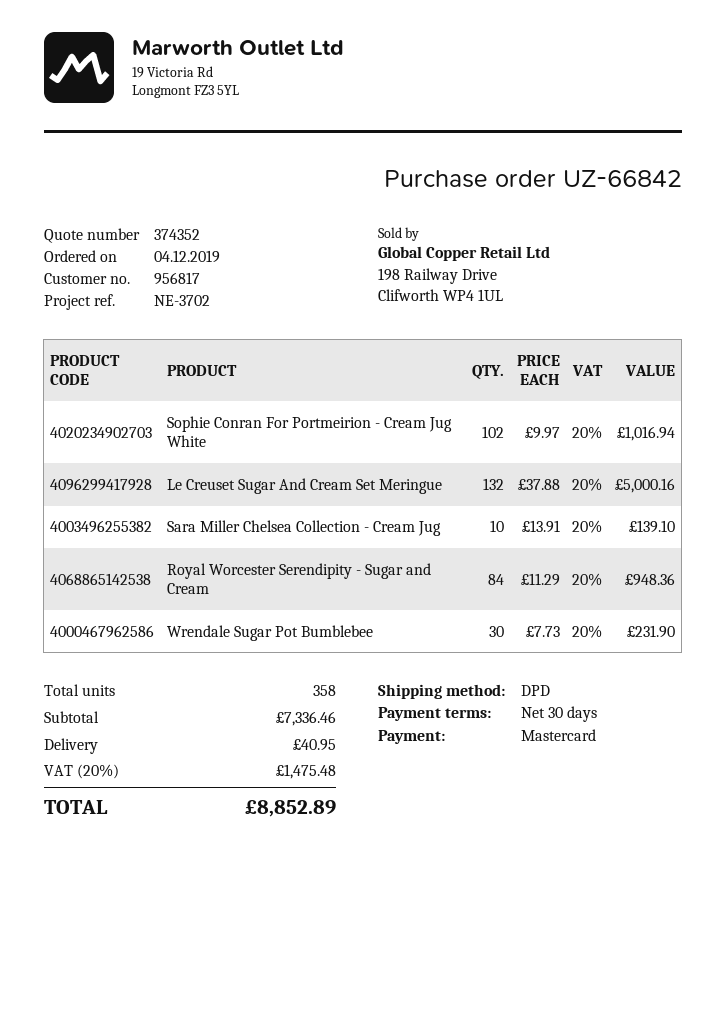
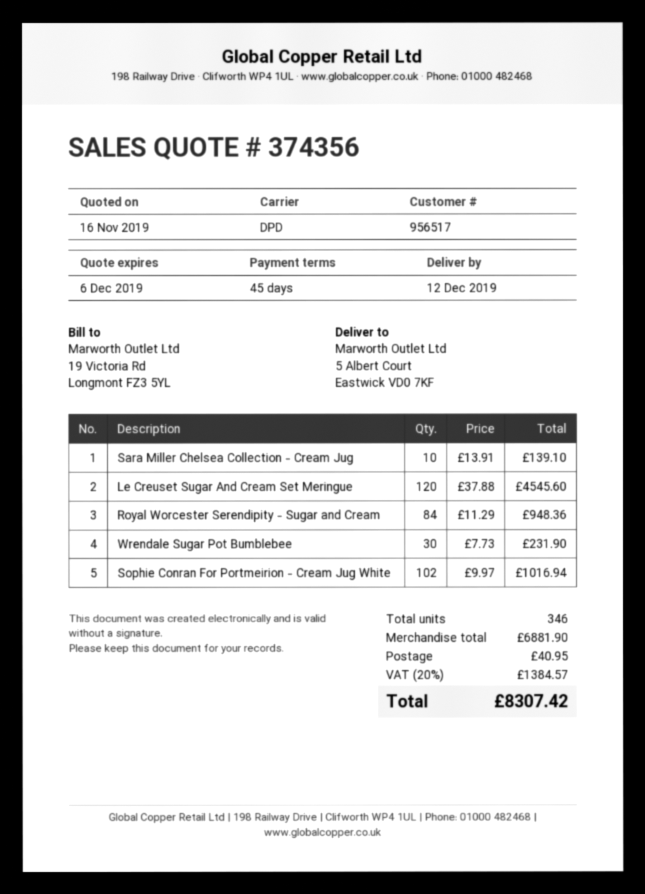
quote number: 374352 -> 374356
payment terms: 30 days -> 45 days
customer number: 956817 -> 956517
Le Creuset Sugar And Cream Set Meringue: 132 x 37.88 = 5000.16 -> 120 x 37.88 = 4545.60
total quantity: 358 -> 346
subtotal: 7336.46 -> 6881.90
tax: 20% = 1475.48 -> 20% = 1384.57
total: 8852.89 -> 8307.42

